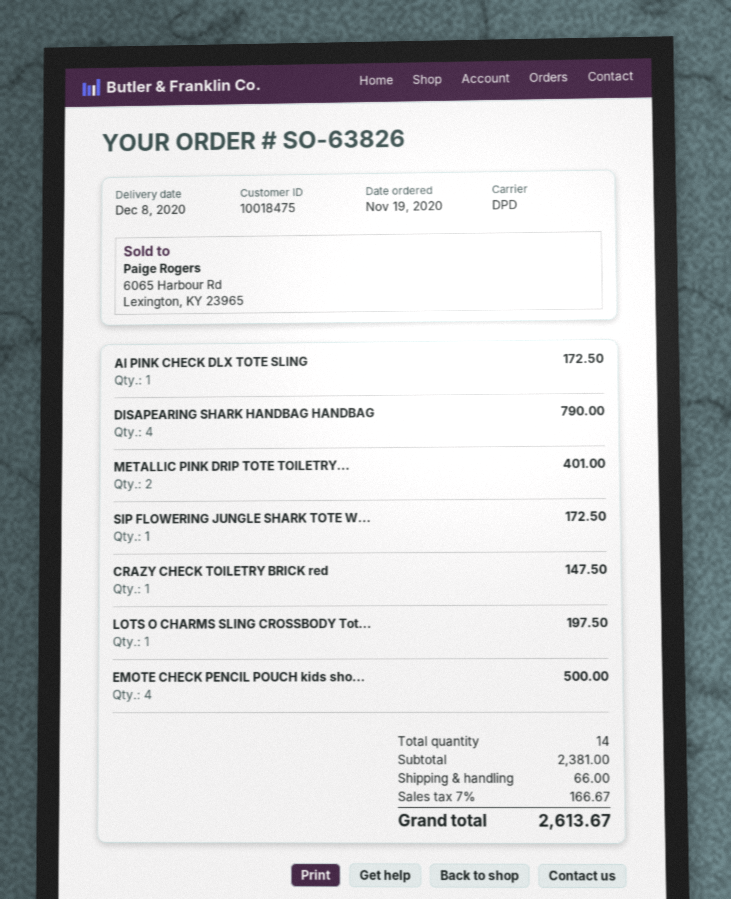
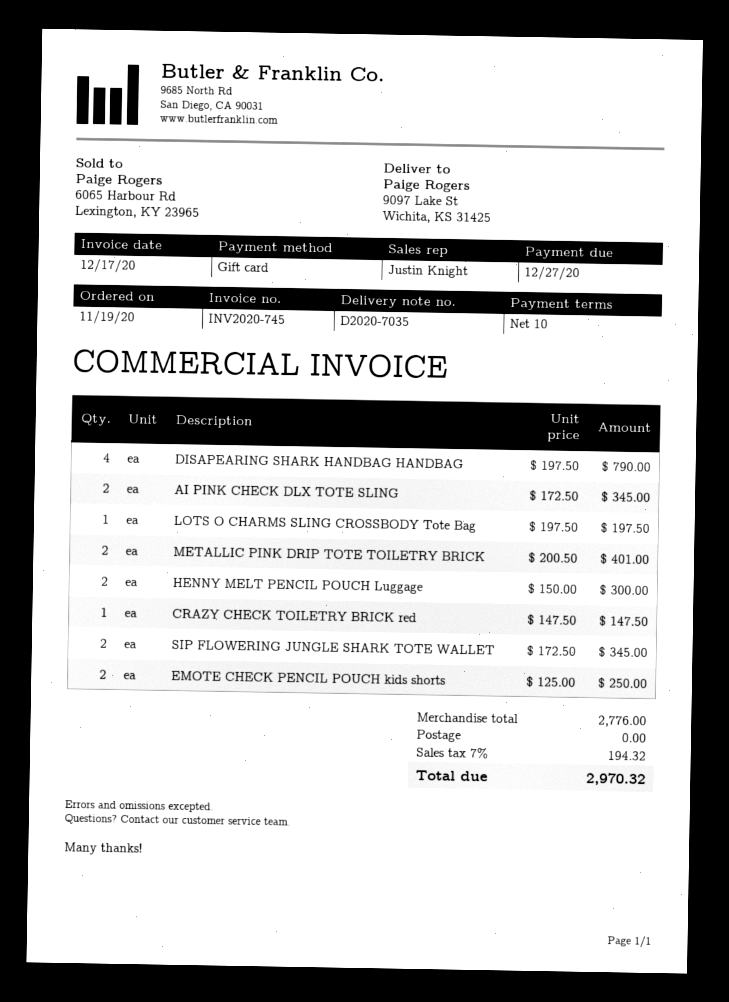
AI PINK CHECK DLX TOTE SLING: 1 for 172.50 -> 2 for 345.00
SIP FLOWERING JUNGLE SHARK TOTE W...: 1 for 172.50 -> 2 for 345.00
EMOTE CHECK PENCIL POUCH kids sho...: 4 for 500.00 -> 2 for 250.00
HENNY MELT PENCIL POUCH Luggage: none -> 2 for 300.00
subtotal: 2381.00 -> 2776.00
shipping: 66.00 -> 0.00
tax: 7% = 166.67 -> 7% = 194.32
total: 2613.67 -> 2970.32

